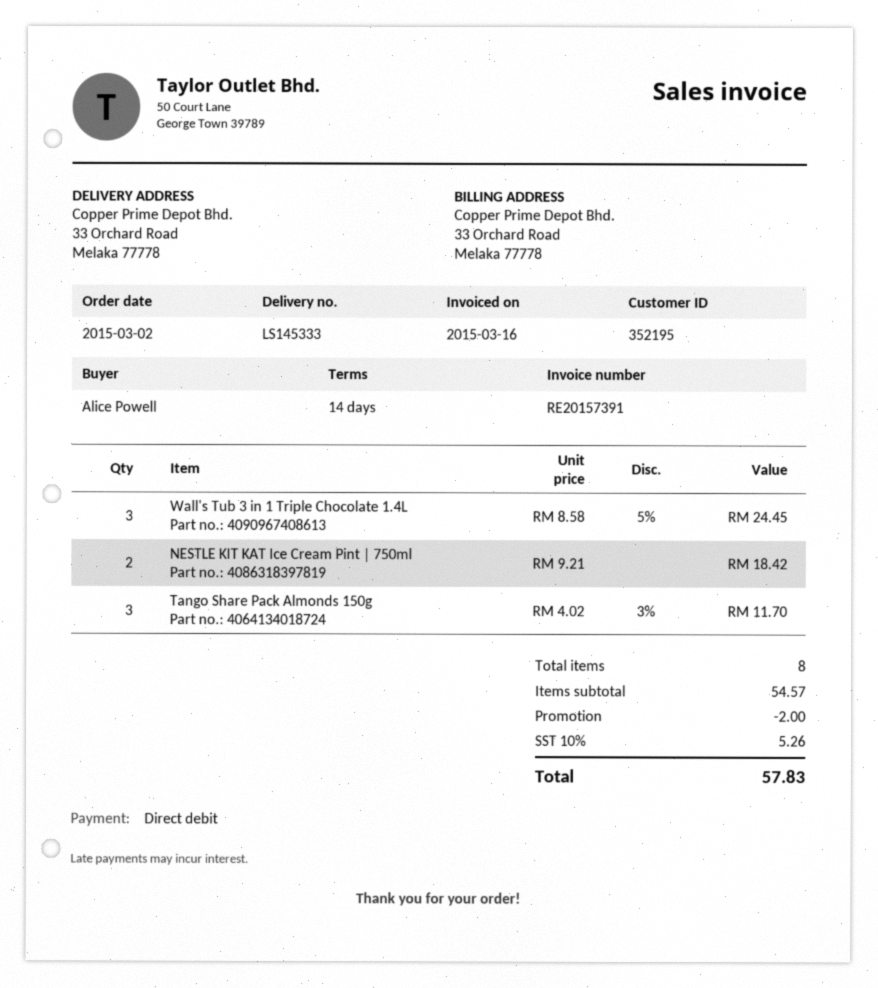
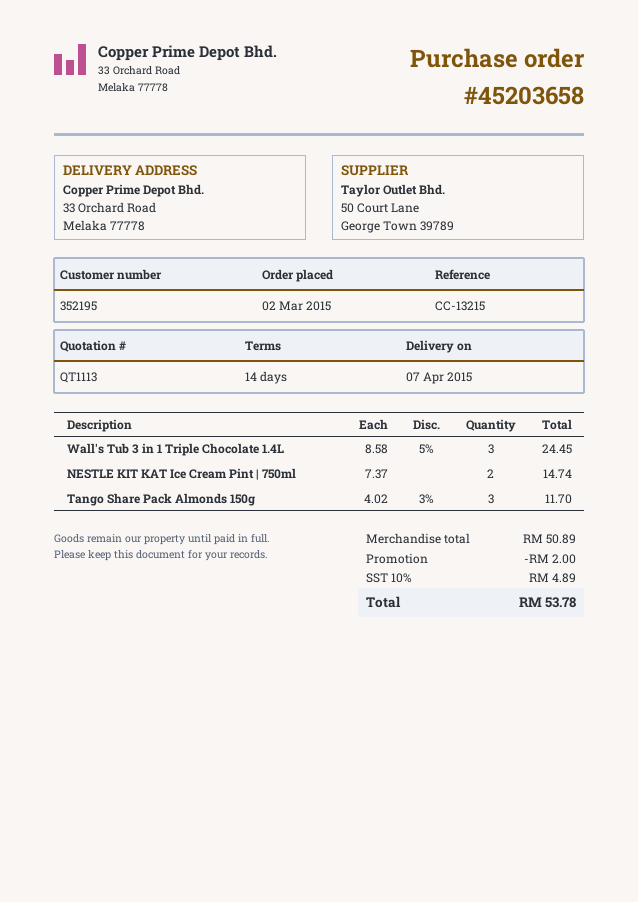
NESTLE KIT KAT Ice Cream Pint | 750ml: 2 x 9.21 = 18.42 -> 2 x 7.37 = 14.74
subtotal: 54.57 -> 50.89
tax: 10% = 5.26 -> 10% = 4.89
total: 57.83 -> 53.78

